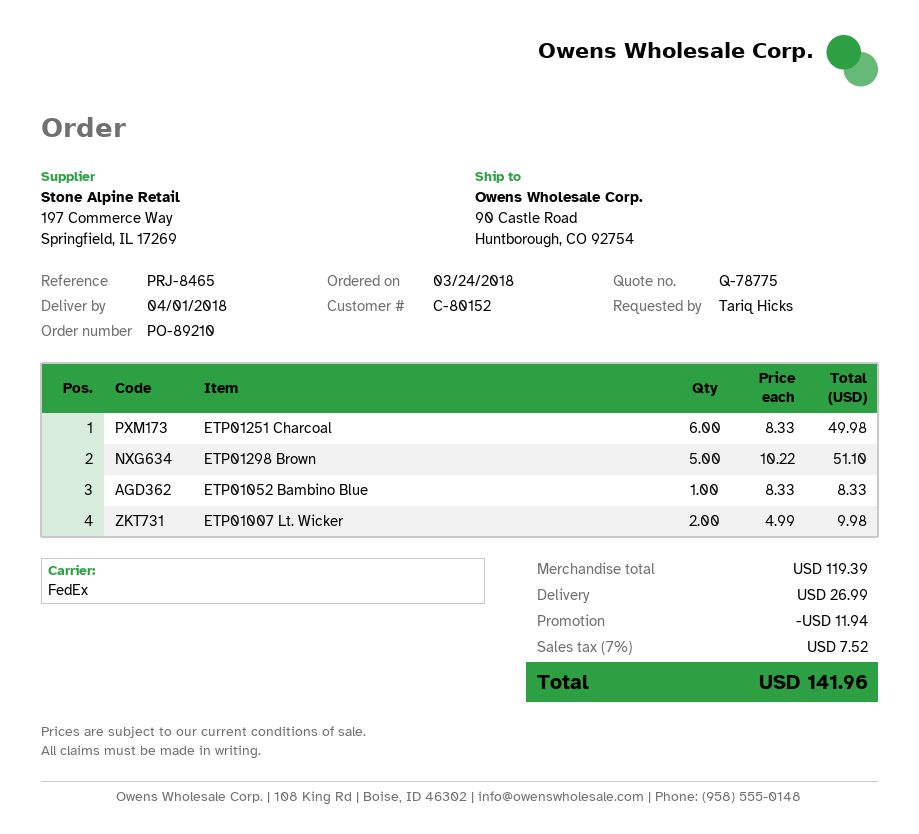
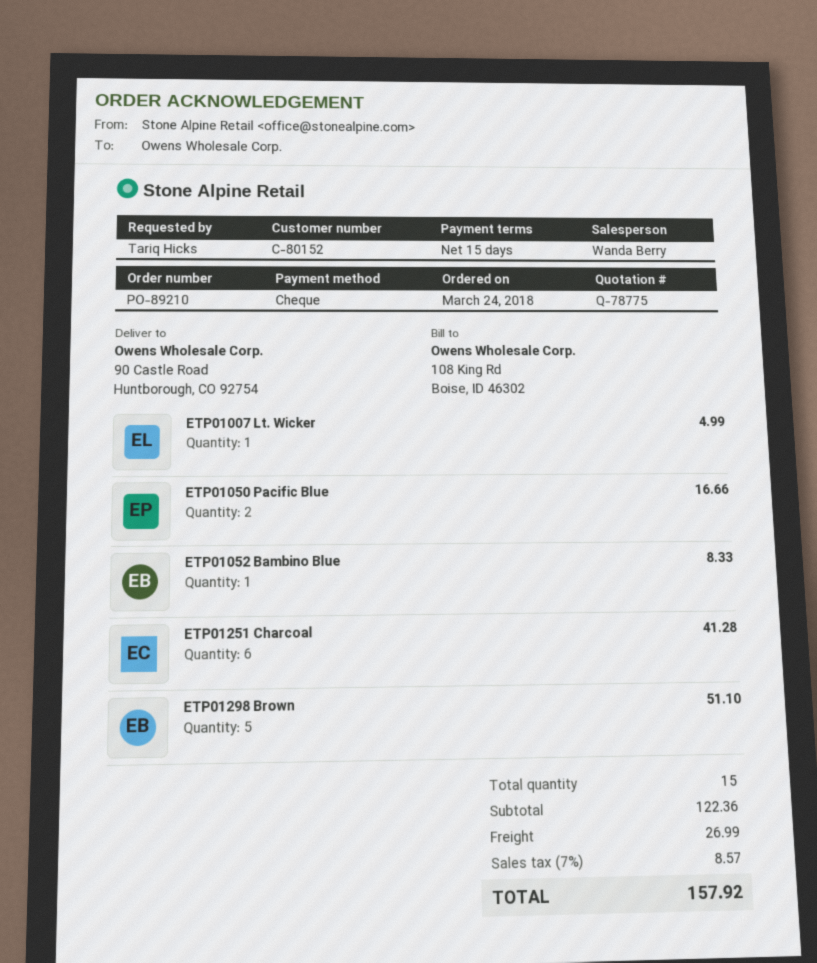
ETP01251 Charcoal: 6 for 49.98 -> 6 for 41.28
ETP01007 Lt. Wicker: 2 for 9.98 -> 1 for 4.99
ETP01050 Pacific Blue: none -> 2 for 16.66
subtotal: 119.39 -> 122.36
discount: 11.94 -> none
tax: 7% = 7.52 -> 7% = 8.57
total: 141.96 -> 157.92

